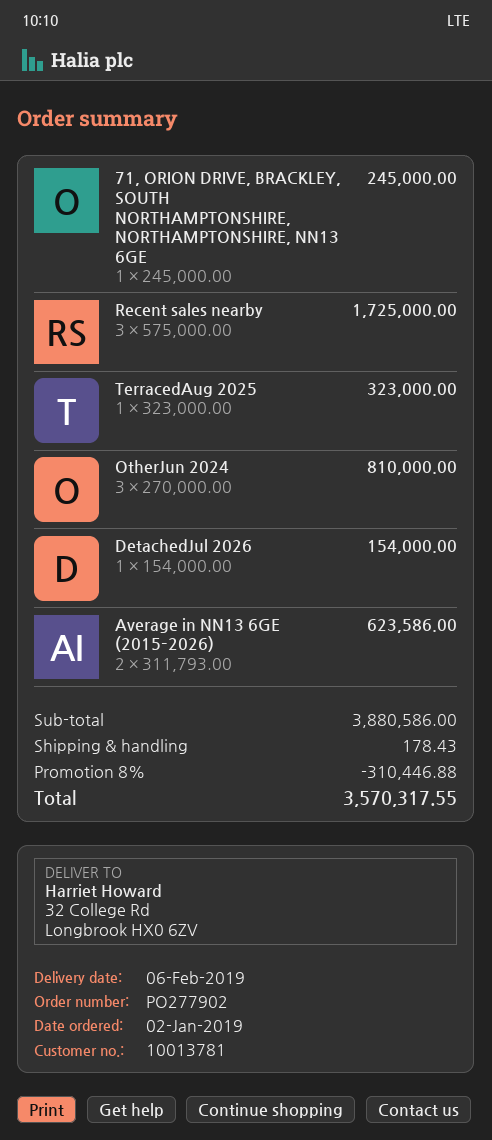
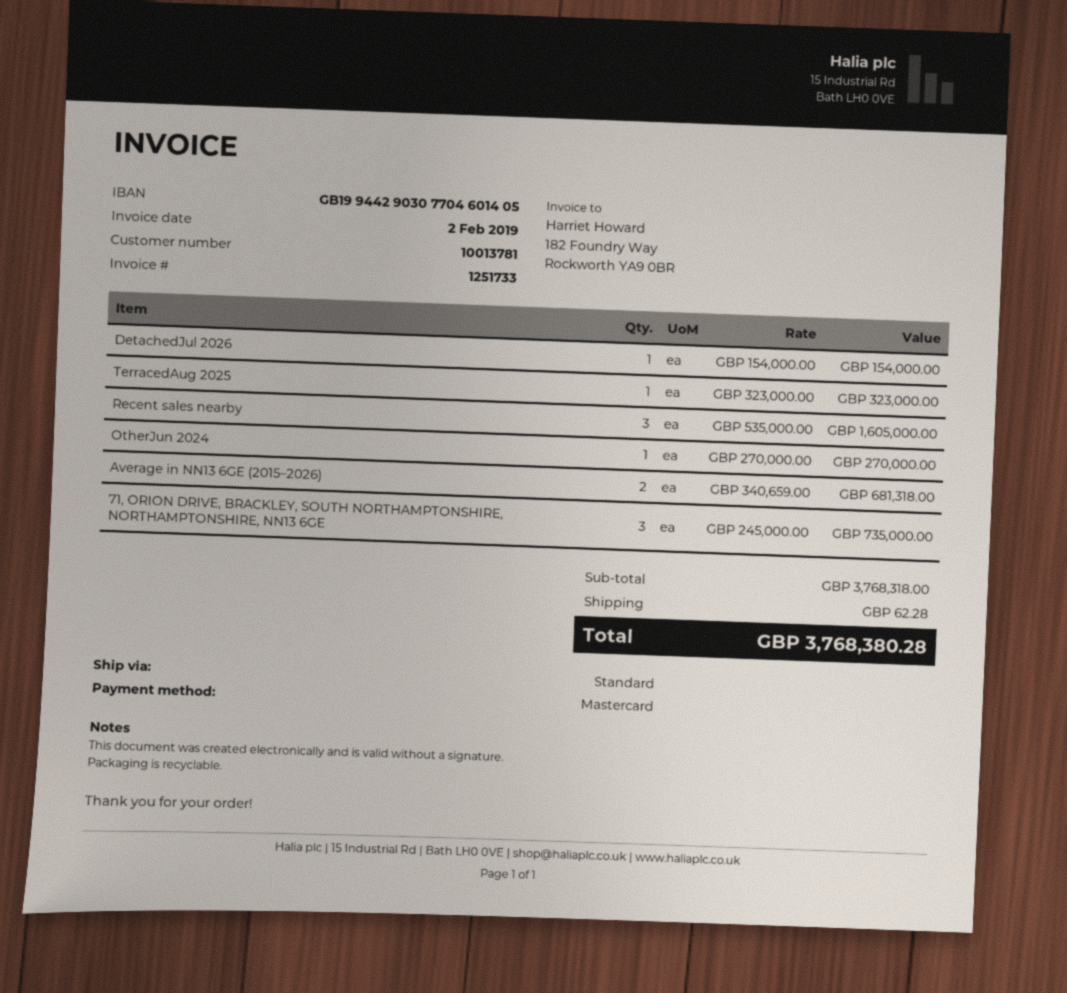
71, ORION DRIVE, BRACKLEY, SOUTH NORTHAMPTONSHIRE, NORTHAMPTONSHIRE, NN13 6GE: 1 x 245000.00 = 245000.00 -> 3 x 245000.00 = 735000.00
Recent sales nearby: 3 x 575000.00 = 1725000.00 -> 3 x 535000.00 = 1605000.00
OtherJun 2024: 3 x 270000.00 = 810000.00 -> 1 x 270000.00 = 270000.00
Average in NN13 6GE (2015–2026): 2 x 311793.00 = 623586.00 -> 2 x 340659.00 = 681318.00
subtotal: 3880586.00 -> 3768318.00
discount: 8% = 310446.88 -> none
shipping: 178.43 -> 62.28
total: 3570317.55 -> 3768380.28

